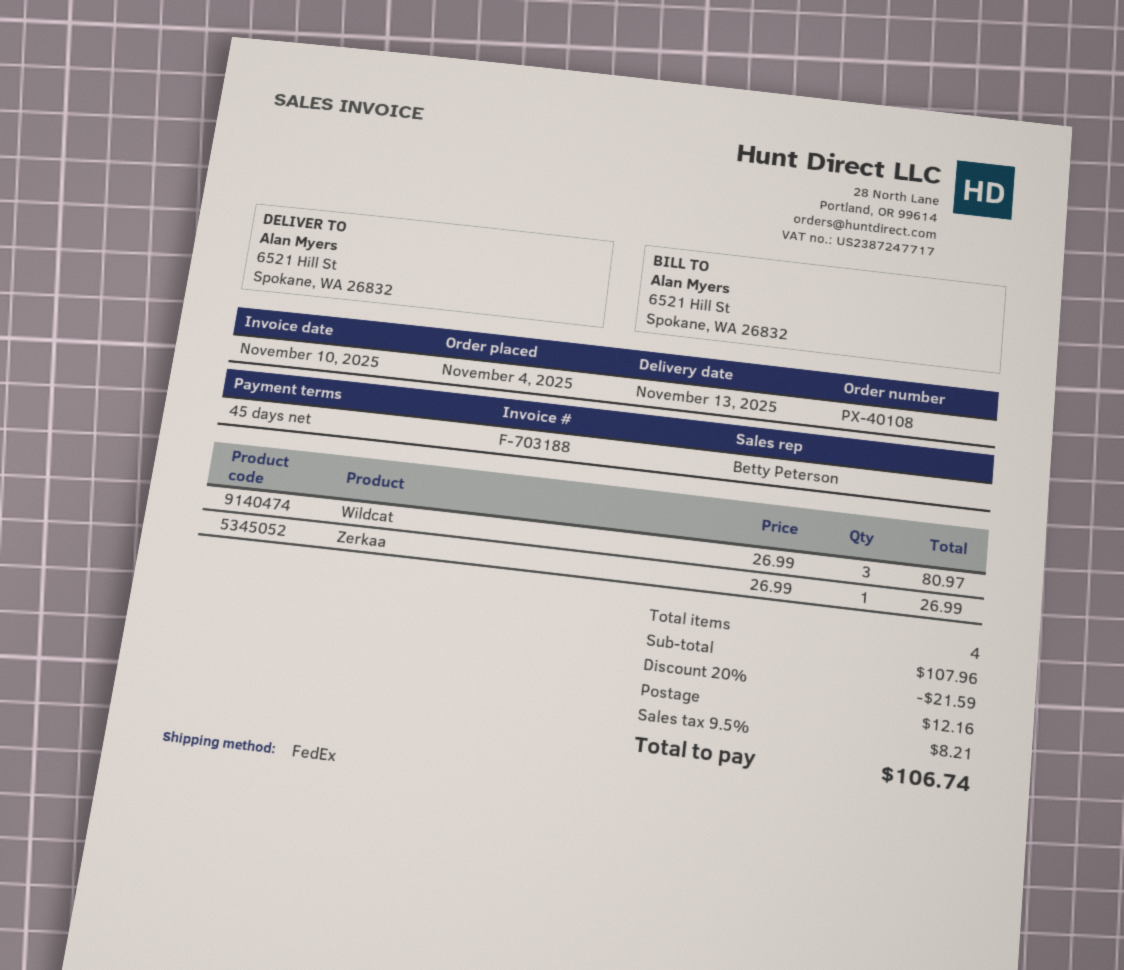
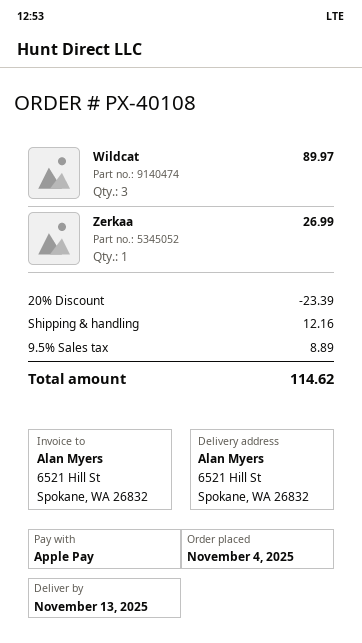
Wildcat: 3 for 80.97 -> 3 for 89.97
discount: 20% = 21.59 -> 20% = 23.39
tax: 9.5% = 8.21 -> 9.5% = 8.89
total: 106.74 -> 114.62

